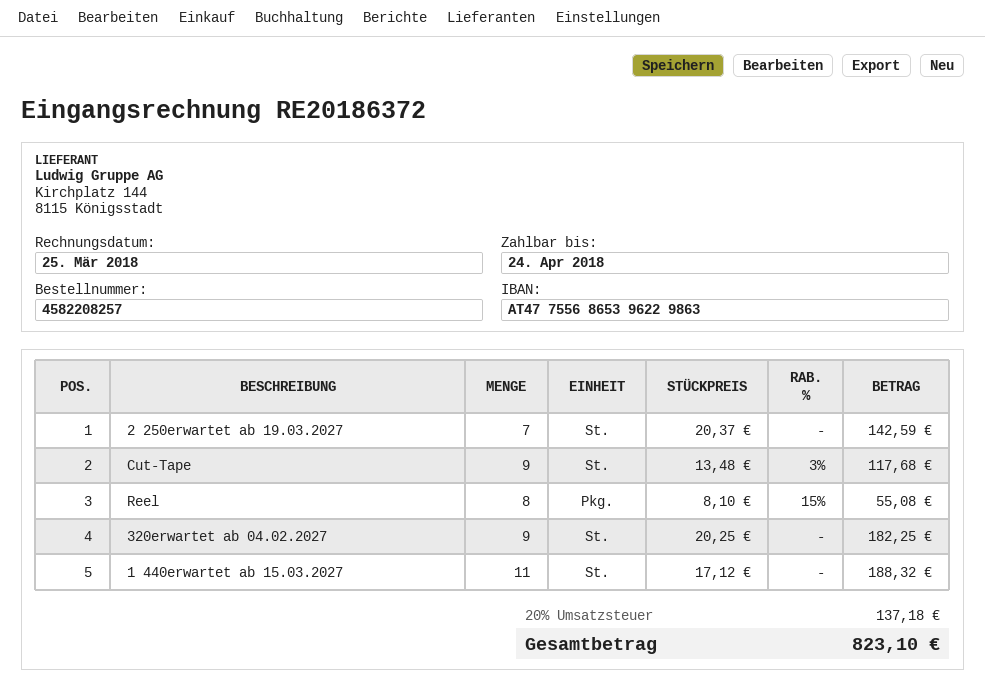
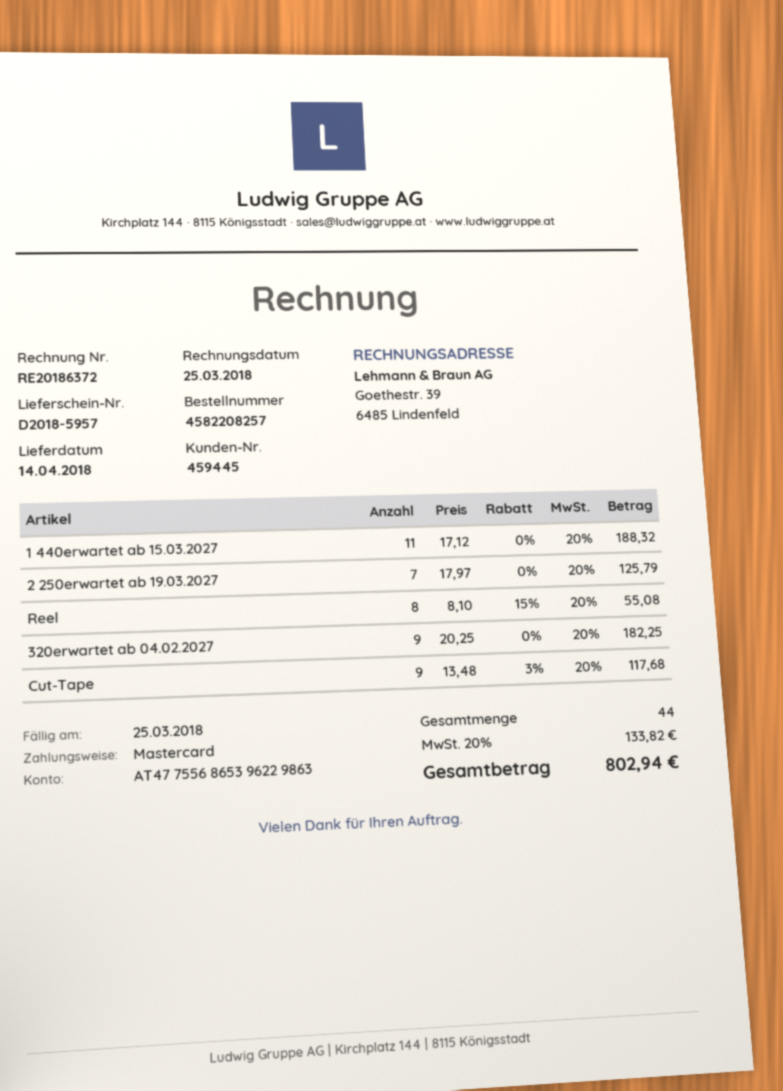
due date: 2018-04-24 -> 2018-03-25
2 250erwartet ab 19.03.2027: 7 x 20.37 = 142.59 -> 7 x 17.97 = 125.79
tax: 20% = 137.18 -> 20% = 133.82
total: 823.10 -> 802.94

